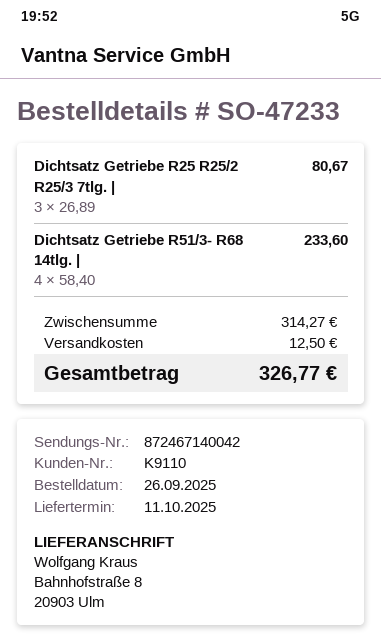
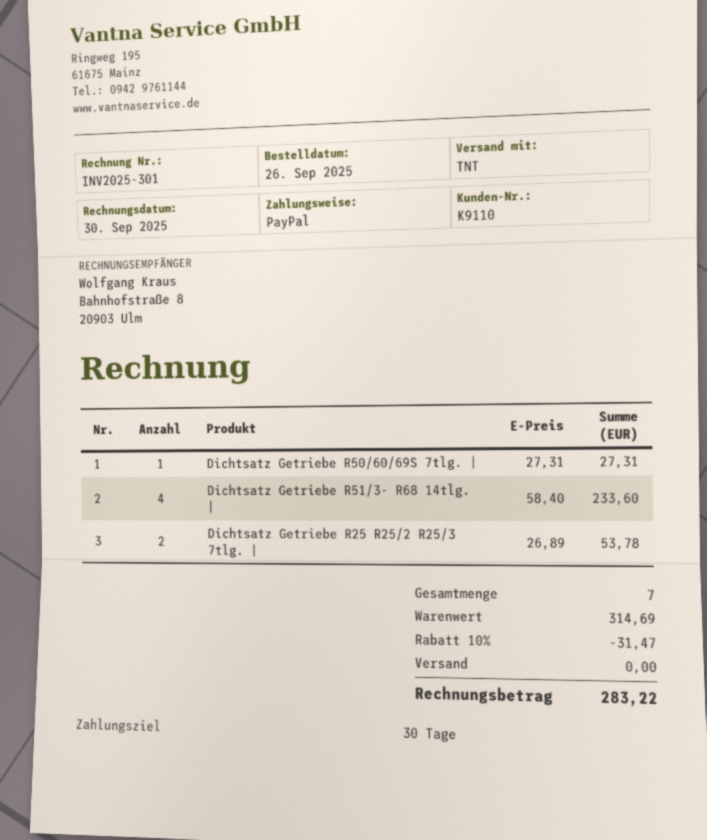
Dichtsatz Getriebe R25 R25/2 R25/3 7tlg. |: 3 x 26.89 = 80.67 -> 2 x 26.89 = 53.78
Dichtsatz Getriebe R50/60/69S 7tlg. |: none -> 1 x 27.31 = 27.31
subtotal: 314.27 -> 314.69
discount: none -> 10% = 31.47
shipping: 12.50 -> 0.00
total: 326.77 -> 283.22

